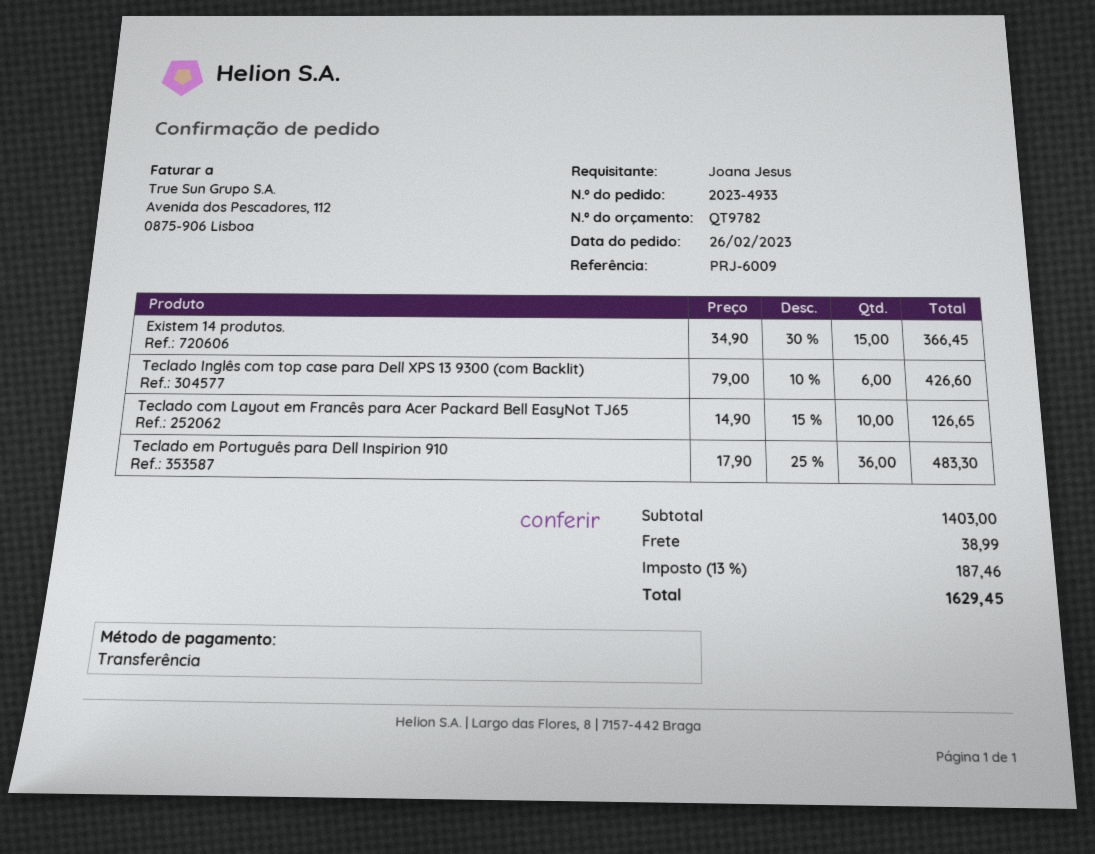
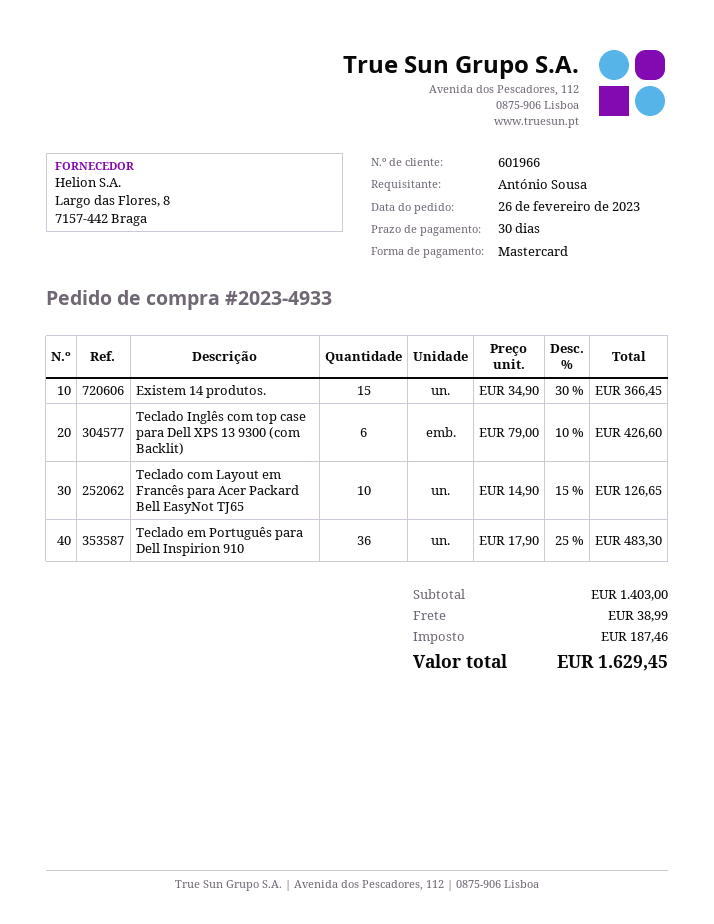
ordered by: Joana Jesus -> António Sousa
payment method: bank transfer -> Mastercard

